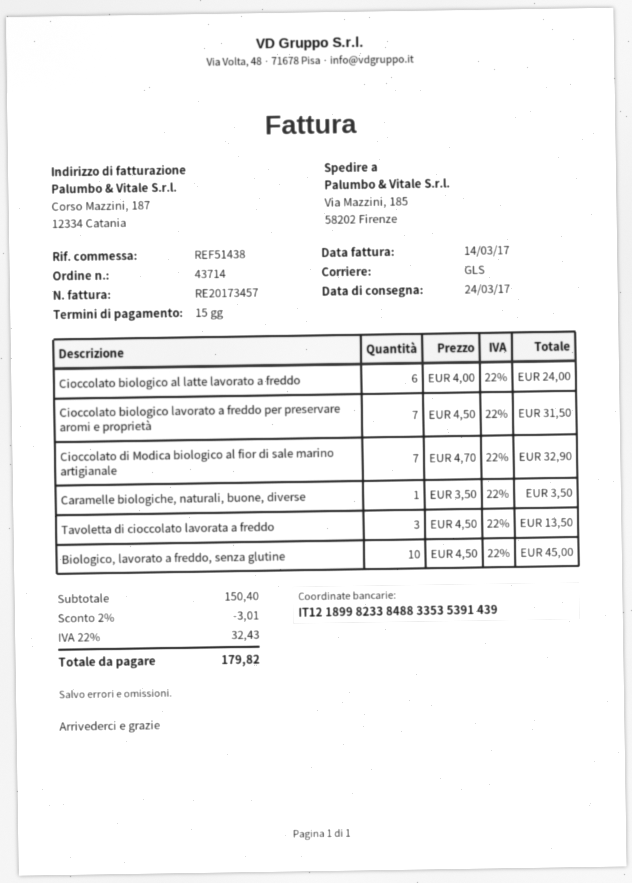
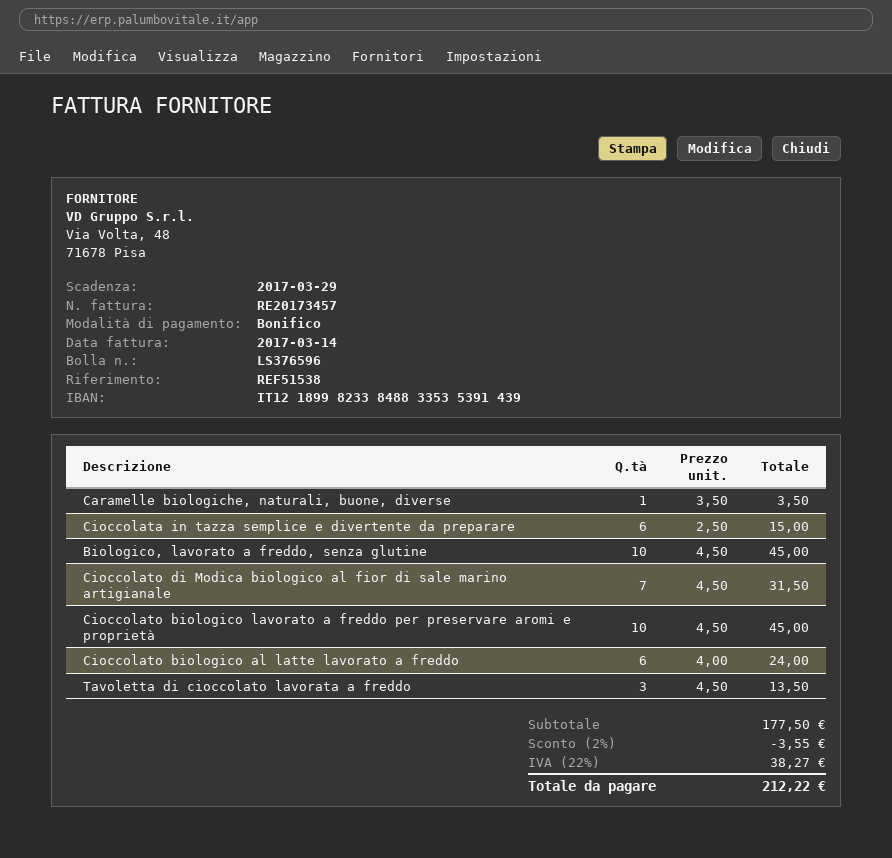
reference: REF51438 -> REF51538
Cioccolato biologico lavorato a freddo per preservare aromi e proprietà: 7 x 4.50 = 31.50 -> 10 x 4.50 = 45.00
Cioccolato di Modica biologico al fior di sale marino artigianale: 7 x 4.70 = 32.90 -> 7 x 4.50 = 31.50
Cioccolata in tazza semplice e divertente da preparare: none -> 6 x 2.50 = 15.00
subtotal: 150.40 -> 177.50
discount: 2% = 3.01 -> 2% = 3.55
tax: 22% = 32.43 -> 22% = 38.27
total: 179.82 -> 212.22

